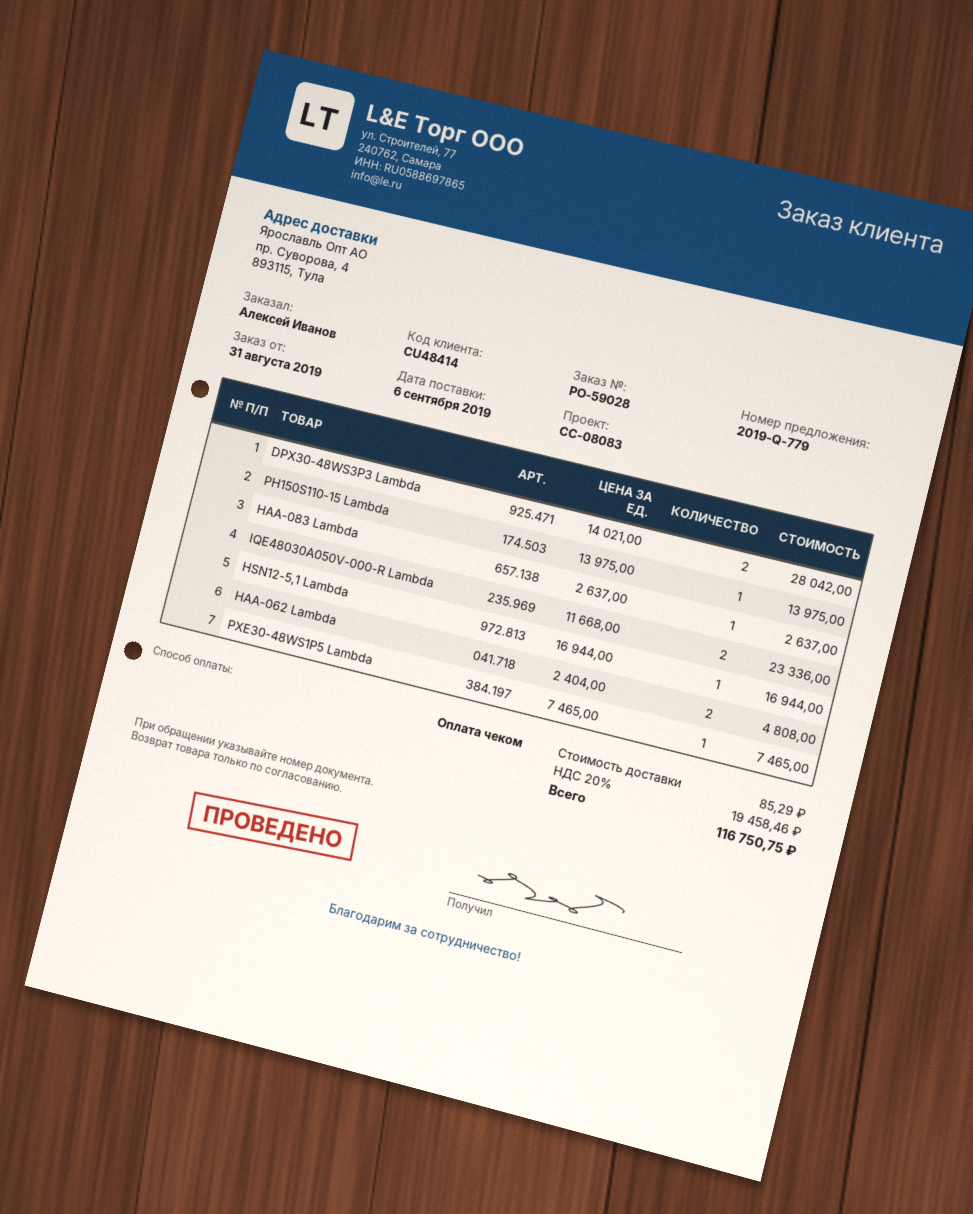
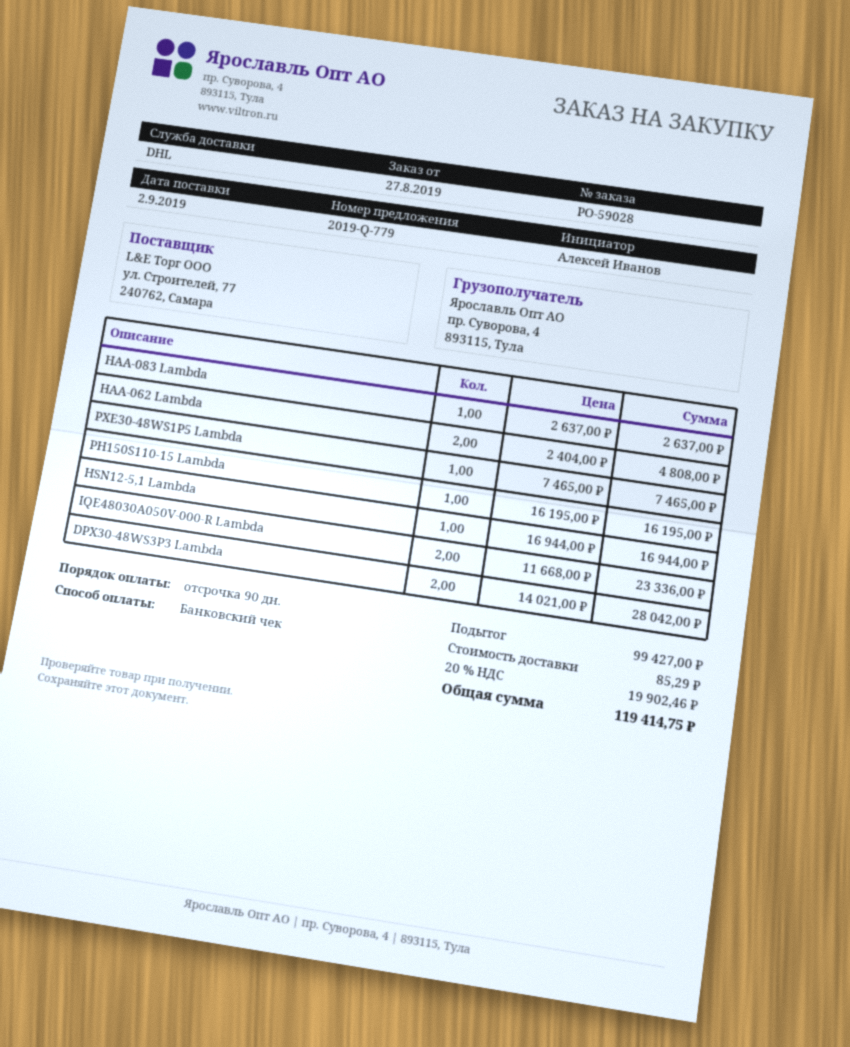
order date: 2019-08-31 -> 2019-08-27
delivery date: 2019-09-06 -> 2019-09-02
PH150S110-15 Lambda: 1 x 13975.00 = 13975.00 -> 1 x 16195.00 = 16195.00
tax: 20% = 19458.46 -> 20% = 19902.46
total: 116750.75 -> 119414.75

